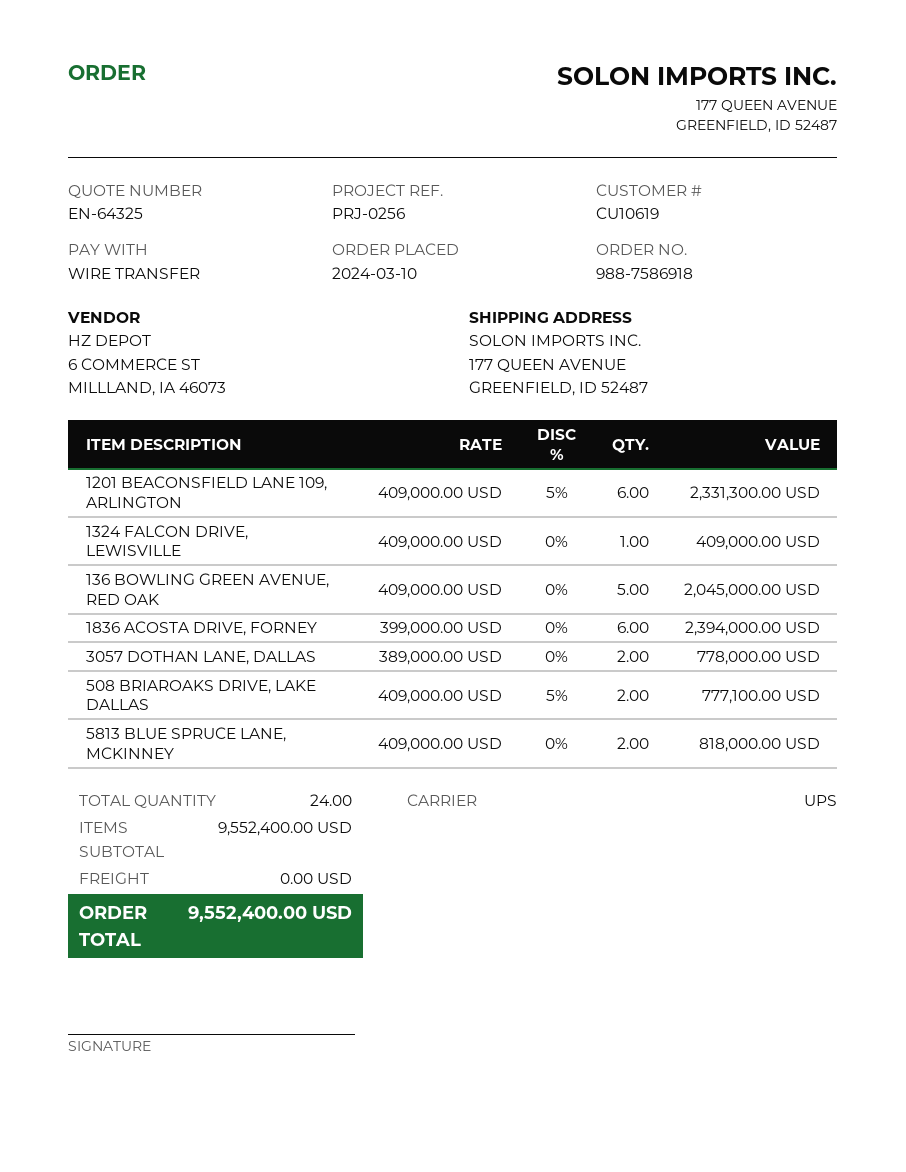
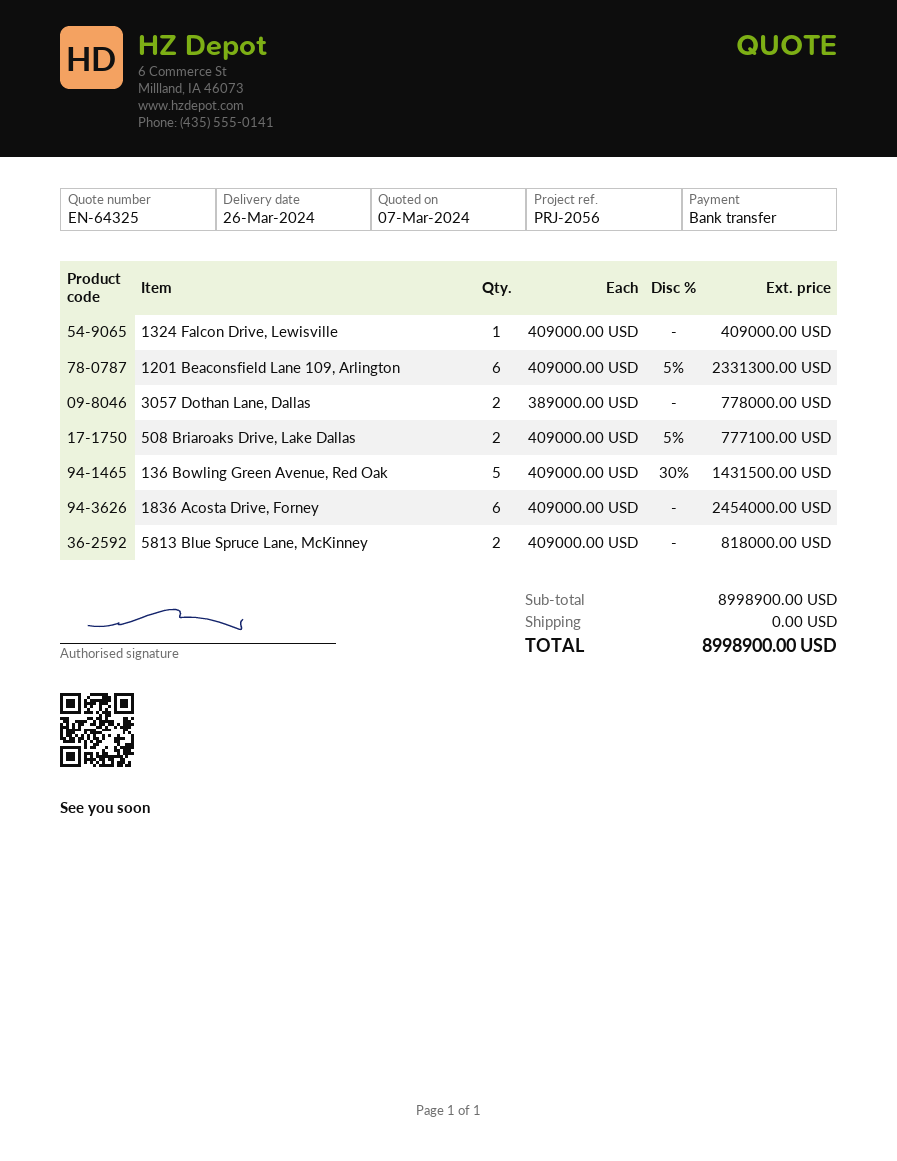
reference: PRJ-0256 -> PRJ-2056
136 BOWLING GREEN AVENUE, RED OAK: 5 x 409000.00 = 2045000.00 -> 5 x 409000.00 - 30% = 1431500.00
1836 ACOSTA DRIVE, FORNEY: 6 x 399000.00 = 2394000.00 -> 6 x 409000.00 = 2454000.00
subtotal: 9552400.00 -> 8998900.00
total: 9552400.00 -> 8998900.00

